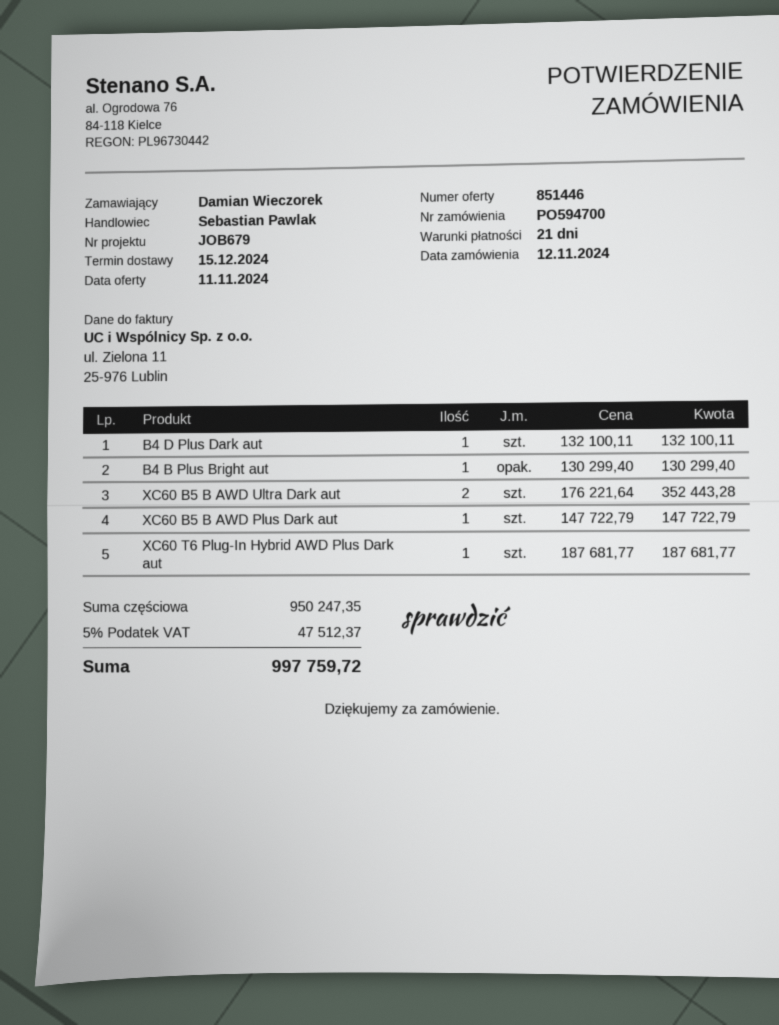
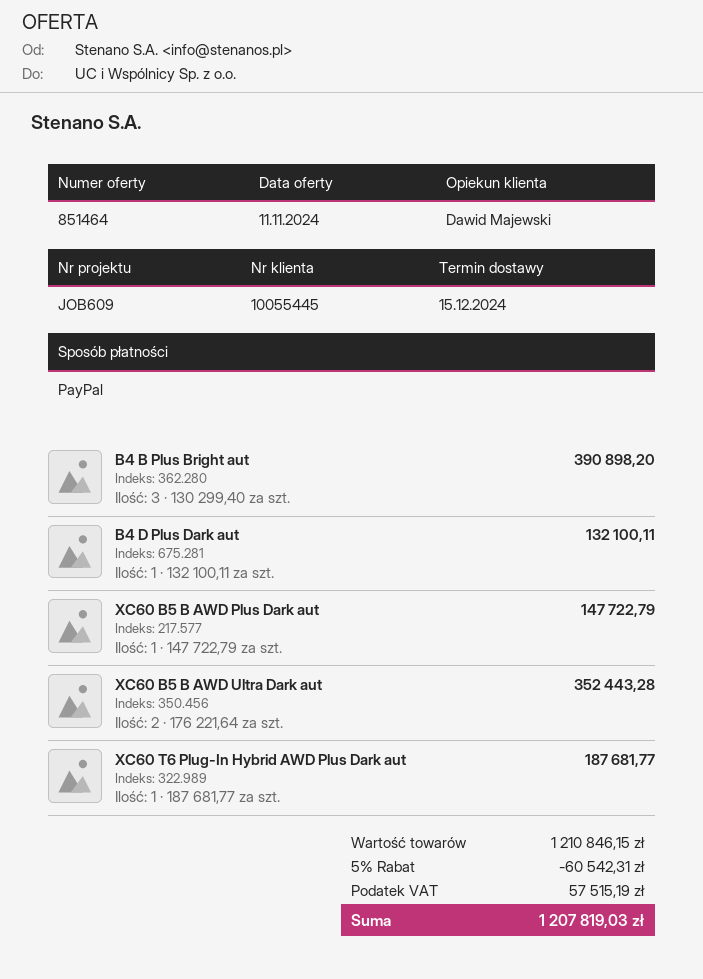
quote number: 851446 -> 851464
reference: JOB679 -> JOB609
sales rep: Sebastian Pawlak -> Dawid Majewski
B4 B Plus Bright aut: 1 x 130299.40 = 130299.40 -> 3 x 130299.40 = 390898.20
subtotal: 950247.35 -> 1210846.15
discount: none -> 5% = 60542.31
tax: 47512.37 -> 57515.19
total: 997759.72 -> 1207819.03

